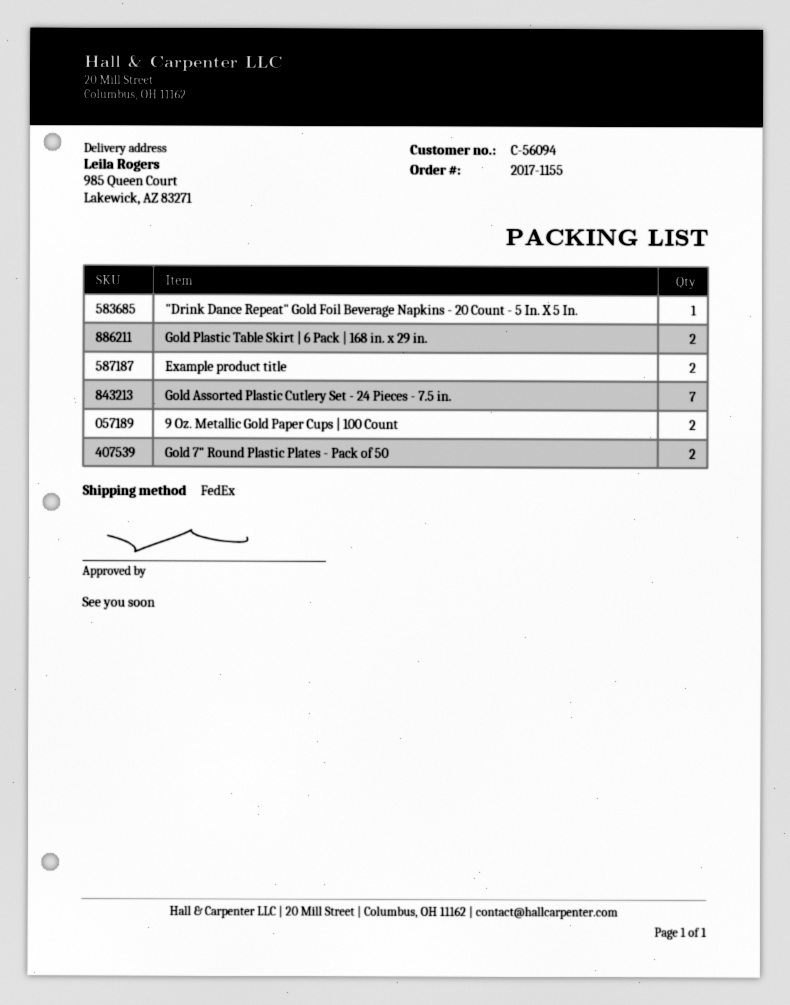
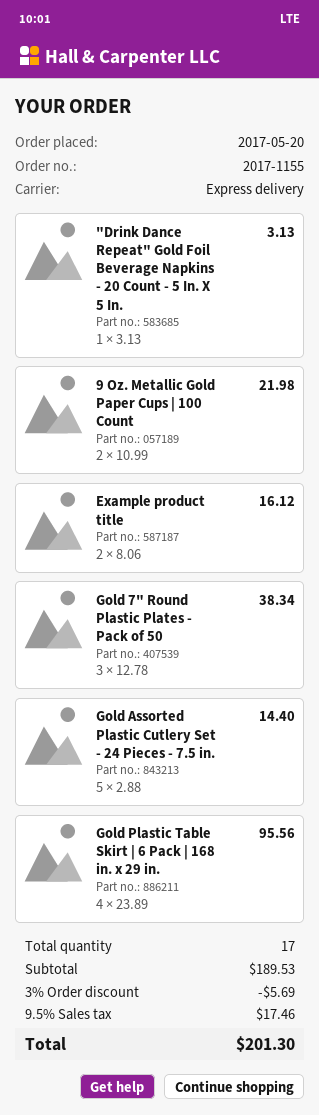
shipping method: FedEx -> express
Gold Plastic Table Skirt | 6 Pack | 168 in. x 29 in.: 2 -> 4
Gold Assorted Plastic Cutlery Set - 24 Pieces - 7.5 in.: 7 -> 5
Gold 7" Round Plastic Plates - Pack of 50: 2 -> 3

